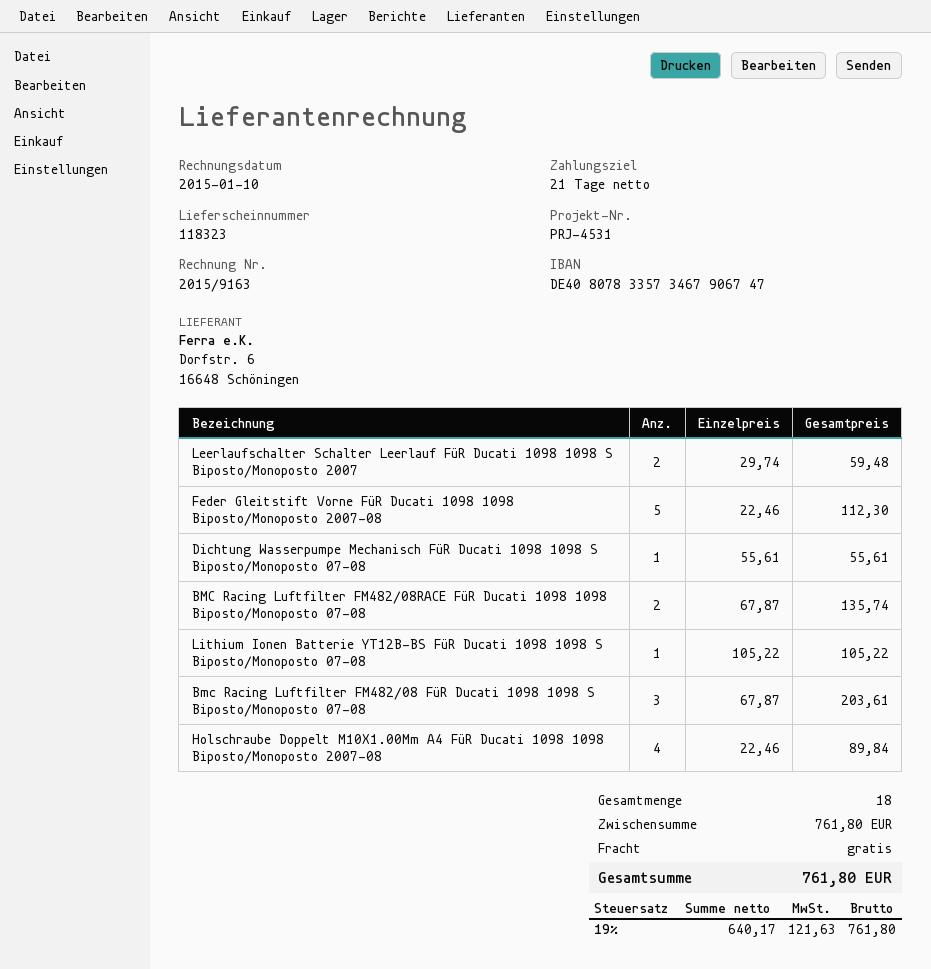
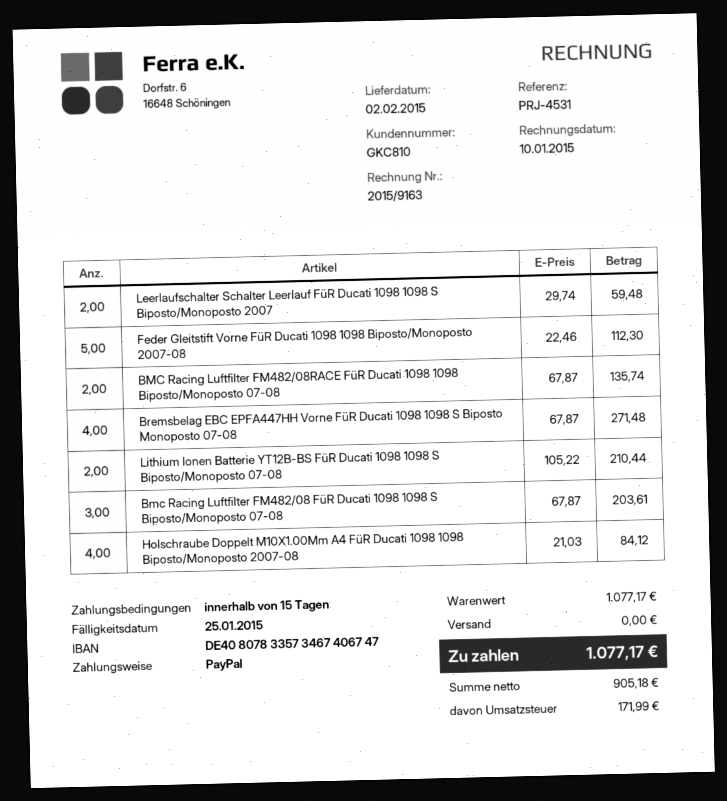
payment terms: 21 days -> 15 days
bank account: DE40807833573467906747 -> DE40807833573467406747
Dichtung Wasserpumpe Mechanisch FüR Ducati 1098 1098 S Biposto/Monoposto 07-08: 1 x 55.61 = 55.61 -> none
Lithium Ionen Batterie YT12B-BS FüR Ducati 1098 1098 S Biposto/Monoposto 07-08: 1 x 105.22 = 105.22 -> 2 x 105.22 = 210.44
Holschraube Doppelt M10X1.00Mm A4 FüR Ducati 1098 1098 Biposto/Monoposto 2007-08: 4 x 22.46 = 89.84 -> 4 x 21.03 = 84.12
Bremsbelag EBC EPFA447HH Vorne FüR Ducati 1098 1098 S Biposto Monoposto 07-08: none -> 4 x 67.87 = 271.48
subtotal: 761.80 -> 1077.17
net: 640.17 -> 905.18
tax: 121.63 -> 171.99
total: 761.80 -> 1077.17

